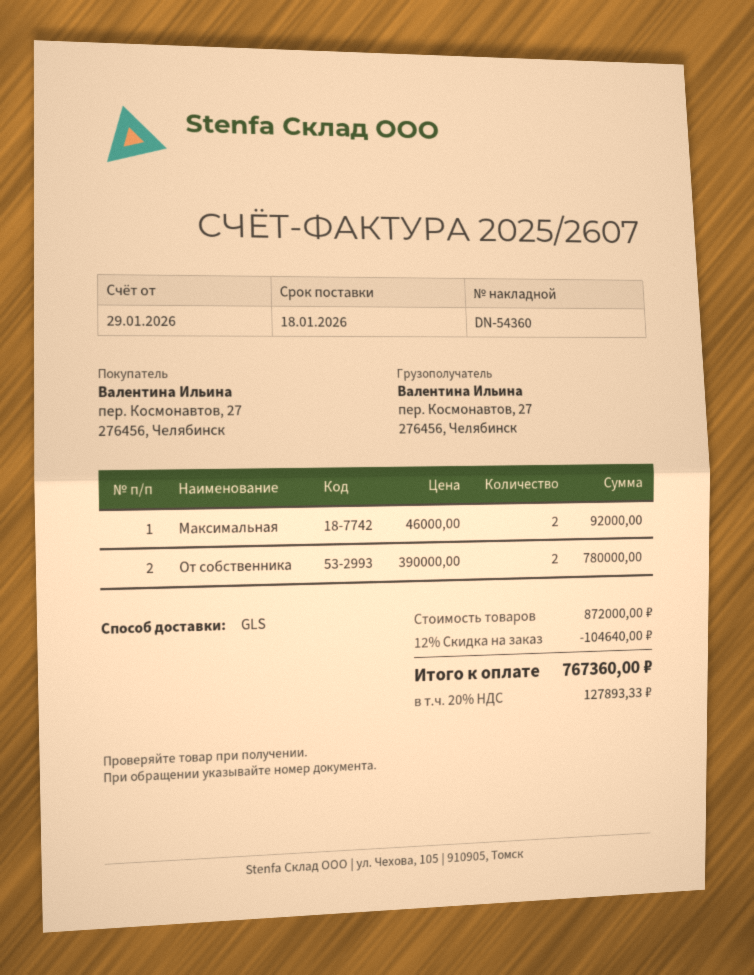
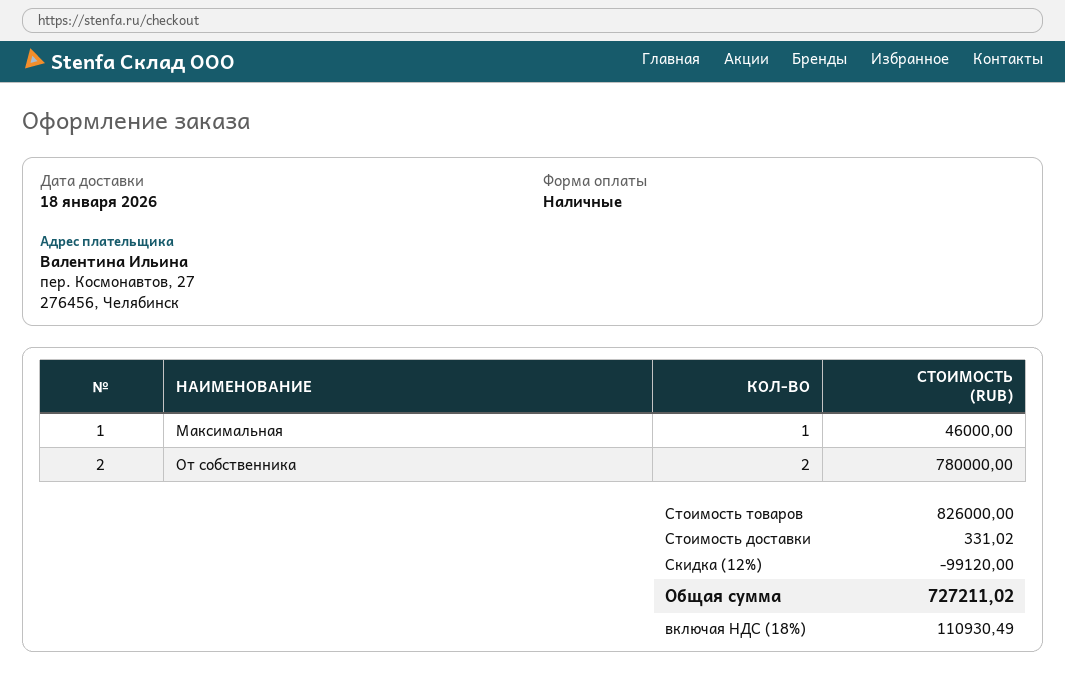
Максимальная: 2 for 92000.00 -> 1 for 46000.00
subtotal: 872000.00 -> 826000.00
discount: 12% = 104640.00 -> 12% = 99120.00
shipping: none -> 331.02
tax: 20% = 127893.33 -> 18% = 110930.49
total: 767360.00 -> 727211.02

